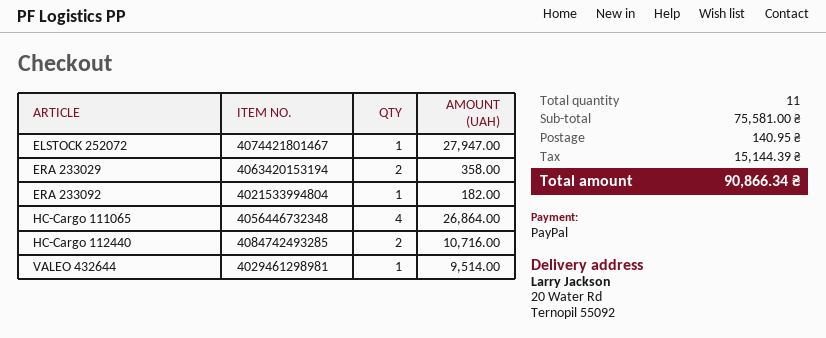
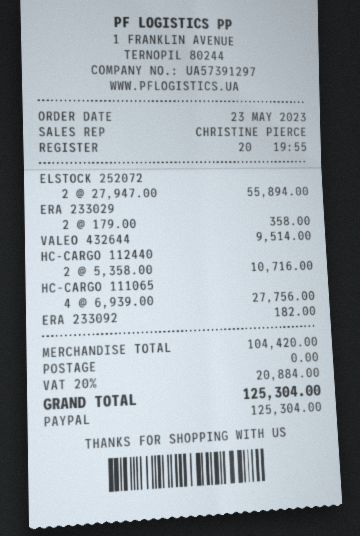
ELSTOCK 252072: 1 for 27947.00 -> 2 for 55894.00
HC-Cargo 111065: 4 for 26864.00 -> 4 for 27756.00
subtotal: 75581.00 -> 104420.00
shipping: 140.95 -> 0.00
tax: 15144.39 -> 20884.00
total: 90866.34 -> 125304.00

